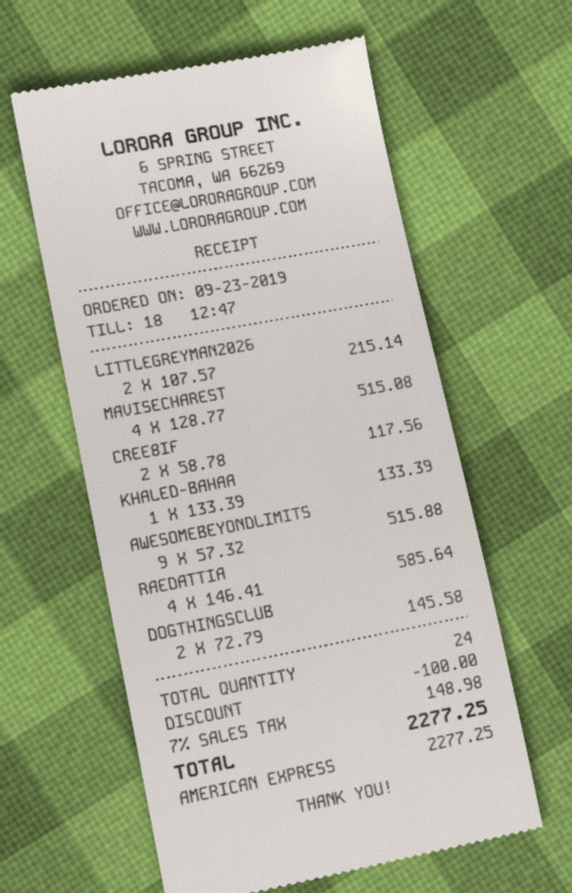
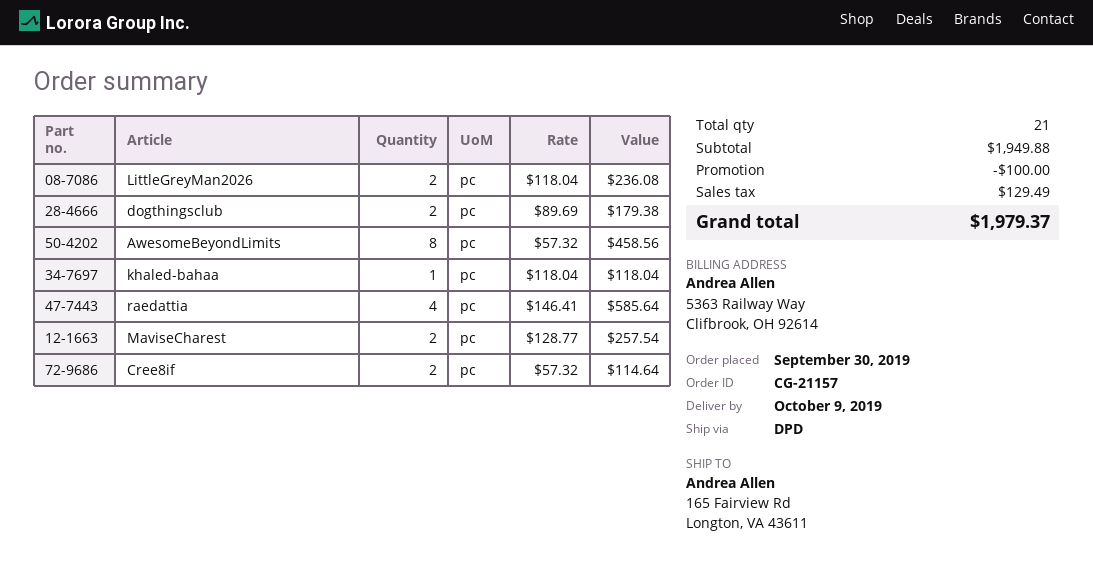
order date: 2019-09-23 -> 2019-09-30
LITTLEGREYMAN2026: 2 x 107.57 = 215.14 -> 2 x 118.04 = 236.08
MAVISECHAREST: 4 x 128.77 = 515.08 -> 2 x 128.77 = 257.54
CREE8IF: 2 x 58.78 = 117.56 -> 2 x 57.32 = 114.64
KHALED-BAHAA: 1 x 133.39 = 133.39 -> 1 x 118.04 = 118.04
AWESOMEBEYONDLIMITS: 9 x 57.32 = 515.88 -> 8 x 57.32 = 458.56
DOGTHINGSCLUB: 2 x 72.79 = 145.58 -> 2 x 89.69 = 179.38
total quantity: 24 -> 21
tax: 148.98 -> 129.49
total: 2277.25 -> 1979.37

